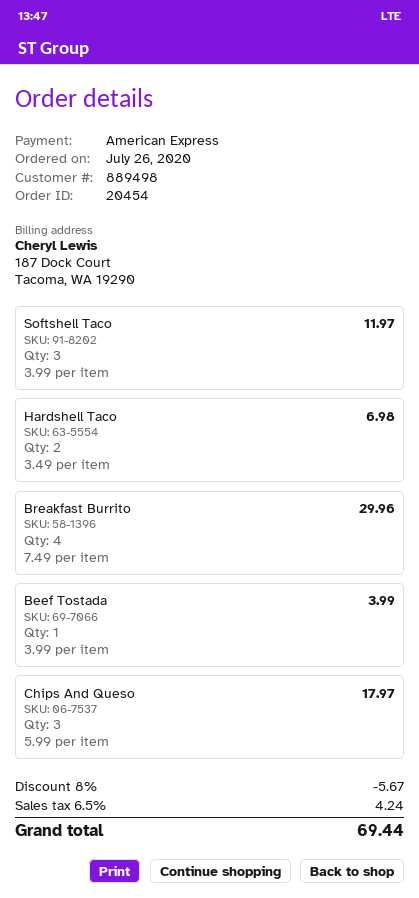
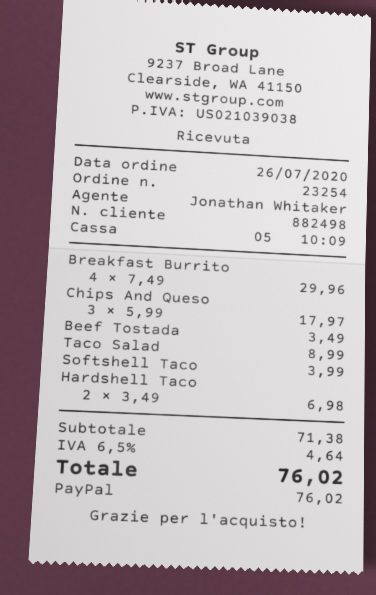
order number: 20454 -> 23254
customer number: 889498 -> 882498
payment method: American Express -> PayPal
Softshell Taco: 3 x 3.99 = 11.97 -> 1 x 3.99 = 3.99
Beef Tostada: 1 x 3.99 = 3.99 -> 1 x 3.49 = 3.49
Taco Salad: none -> 1 x 8.99 = 8.99
discount: 8% = 5.67 -> none
tax: 6.5% = 4.24 -> 6.5% = 4.64
total: 69.44 -> 76.02

